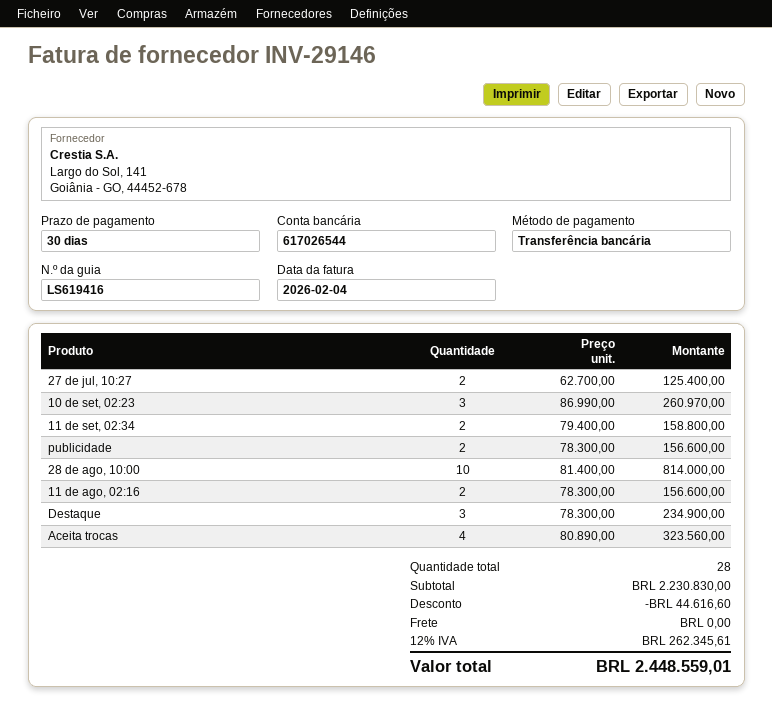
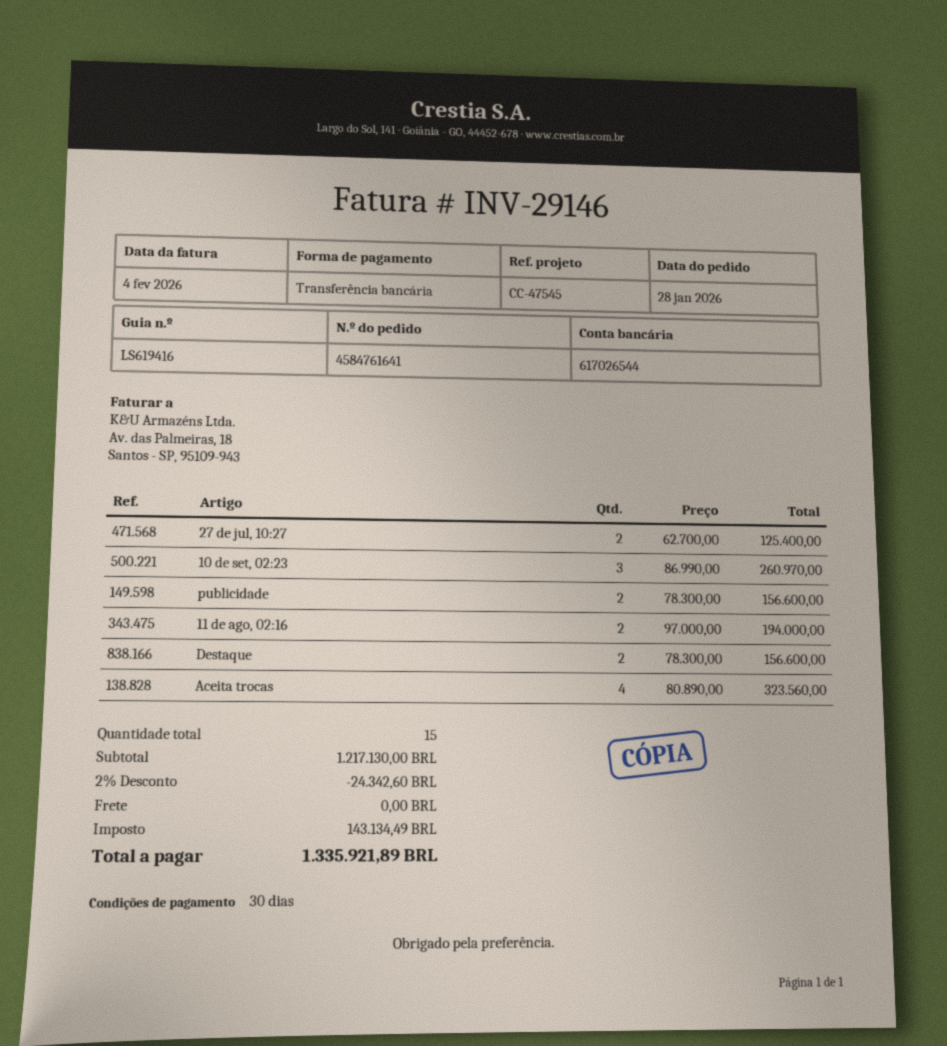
11 de set, 02:34: 2 x 79400.00 = 158800.00 -> none
28 de ago, 10:00: 10 x 81400.00 = 814000.00 -> none
11 de ago, 02:16: 2 x 78300.00 = 156600.00 -> 2 x 97000.00 = 194000.00
Destaque: 3 x 78300.00 = 234900.00 -> 2 x 78300.00 = 156600.00
total quantity: 28 -> 15
subtotal: 2230830.00 -> 1217130.00
discount: 44616.60 -> 24342.60
tax: 262345.61 -> 143134.49
total: 2448559.01 -> 1335921.89

